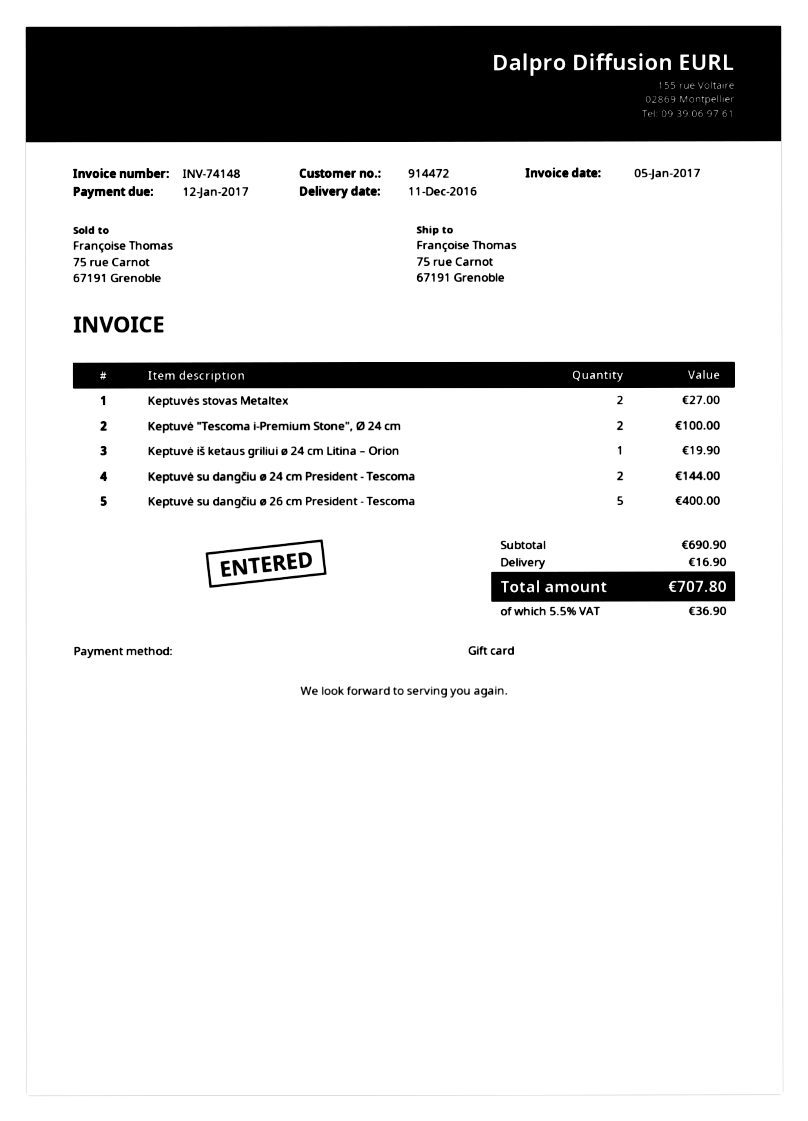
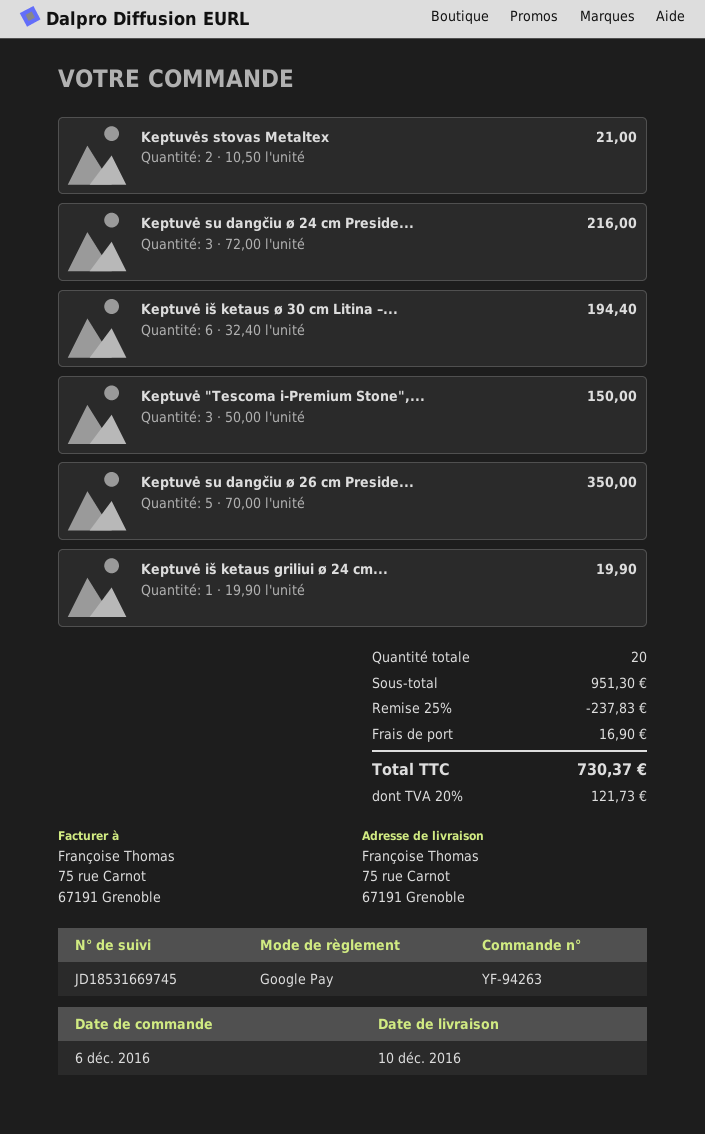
delivery date: 2016-12-11 -> 2016-12-10
payment method: gift card -> Google Pay
Keptuvės stovas Metaltex: 2 for 27.00 -> 2 for 21.00
Keptuvė "Tescoma i-Premium Stone", Ø 24 cm: 2 for 100.00 -> 3 for 150.00
Keptuvė su dangčiu ø 24 cm President - Tescoma: 2 for 144.00 -> 3 for 216.00
Keptuvė su dangčiu ø 26 cm President - Tescoma: 5 for 400.00 -> 5 for 350.00
Keptuvė iš ketaus ø 30 cm Litina –...: none -> 6 for 194.40
subtotal: 690.90 -> 951.30
discount: none -> 25% = 237.83
tax: 5.5% = 36.90 -> 20% = 121.73
total: 707.80 -> 730.37

